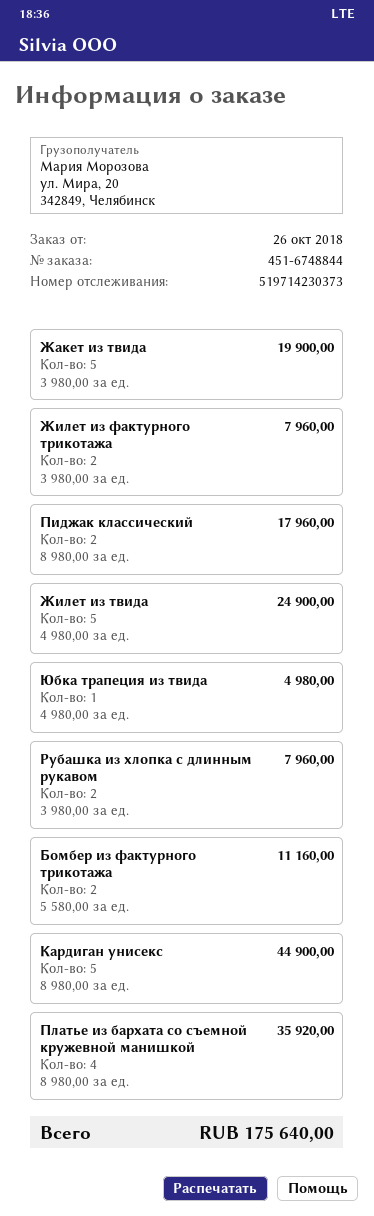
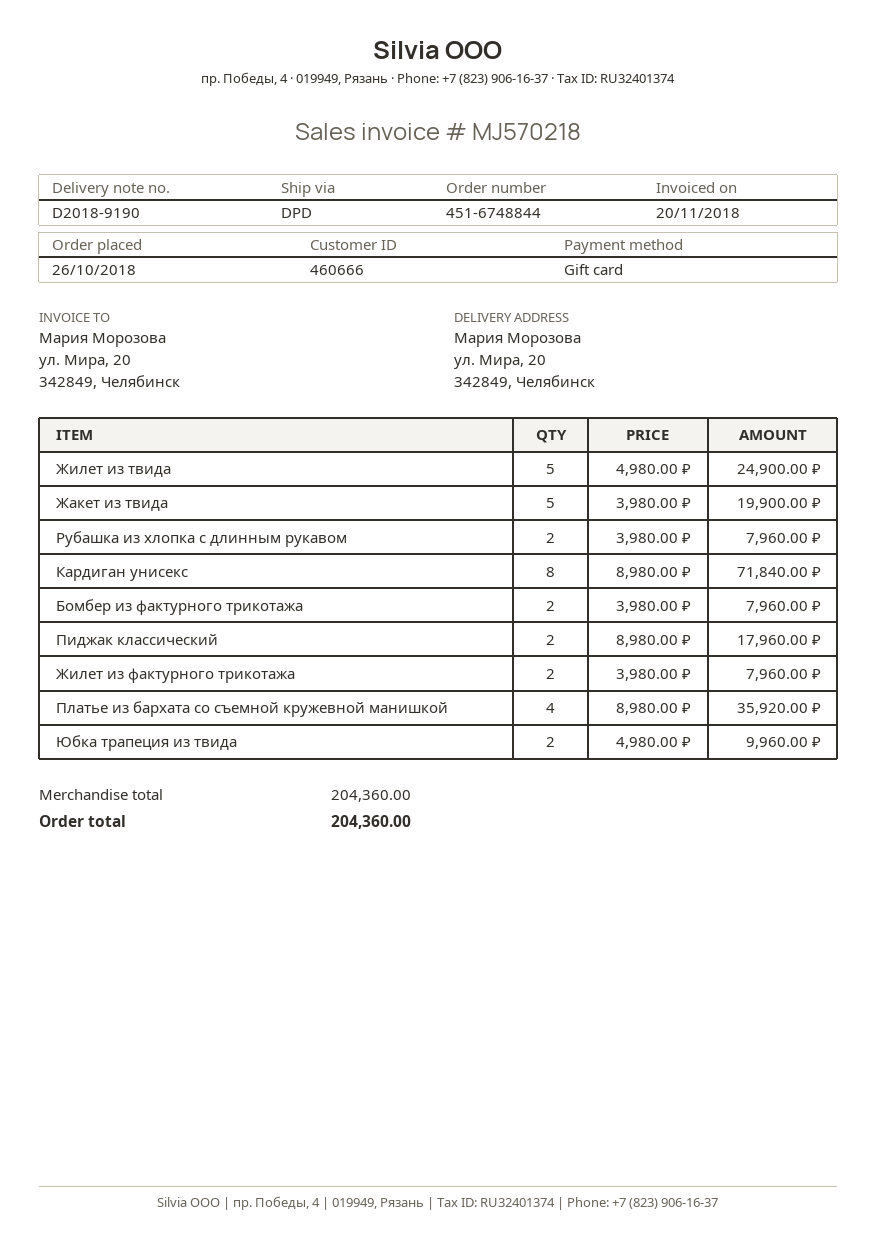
Юбка трапеция из твида: 1 x 4980.00 = 4980.00 -> 2 x 4980.00 = 9960.00
Бомбер из фактурного трикотажа: 2 x 5580.00 = 11160.00 -> 2 x 3980.00 = 7960.00
Кардиган унисекс: 5 x 8980.00 = 44900.00 -> 8 x 8980.00 = 71840.00
total: 175640.00 -> 204360.00

